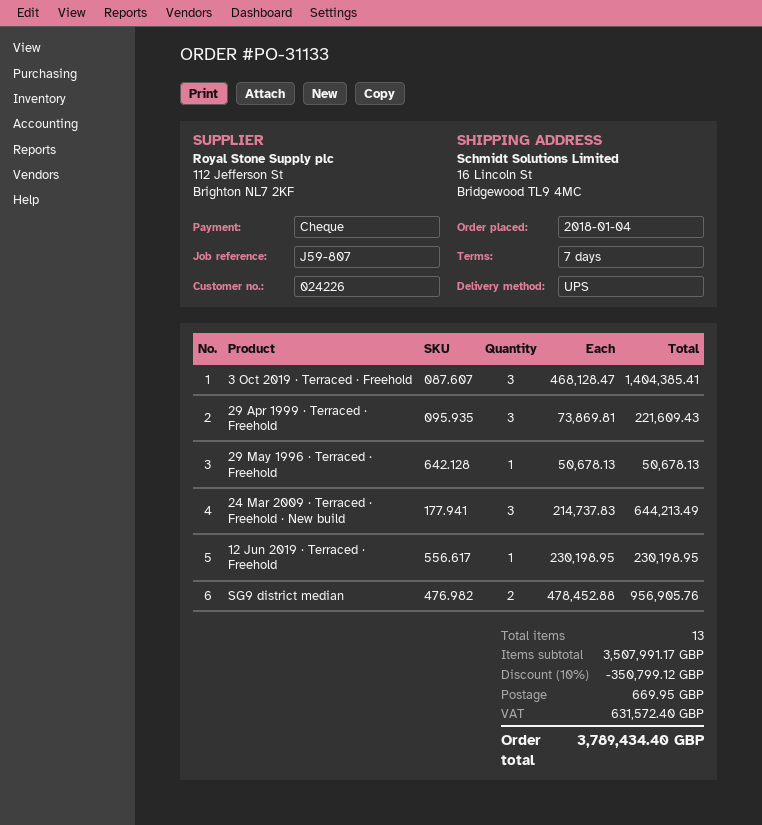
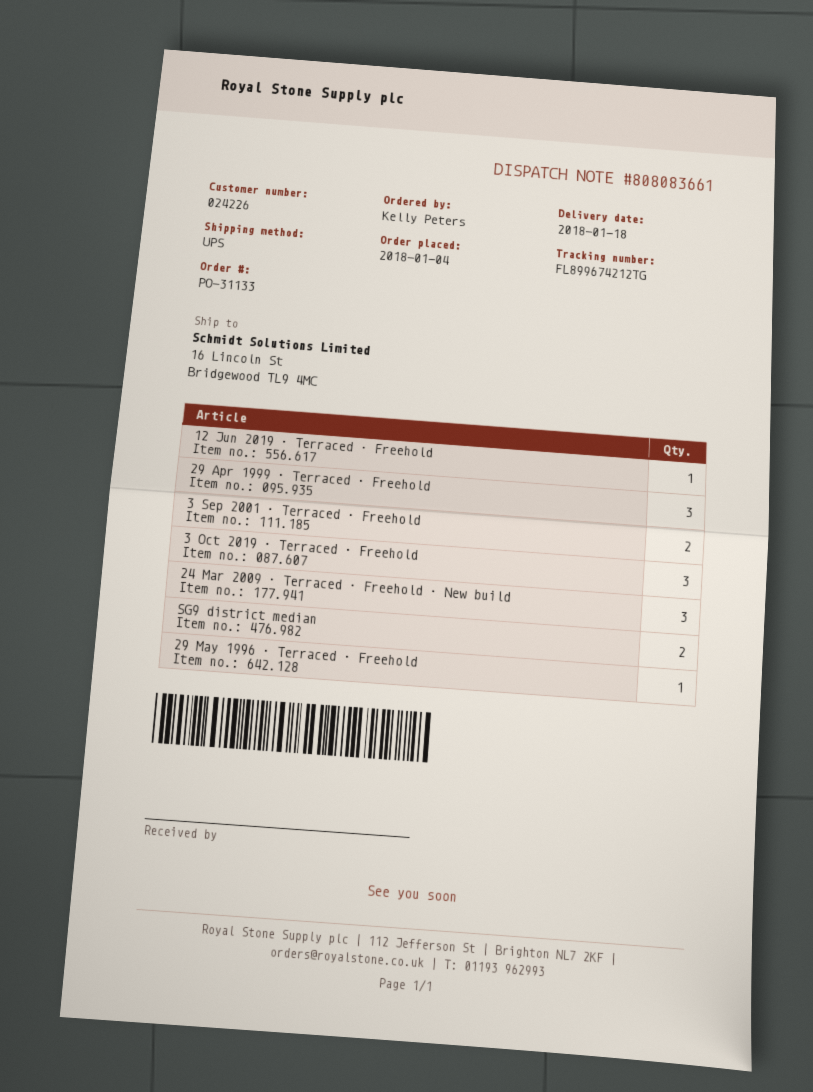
3 Sep 2001 · Terraced · Freehold: none -> 2

